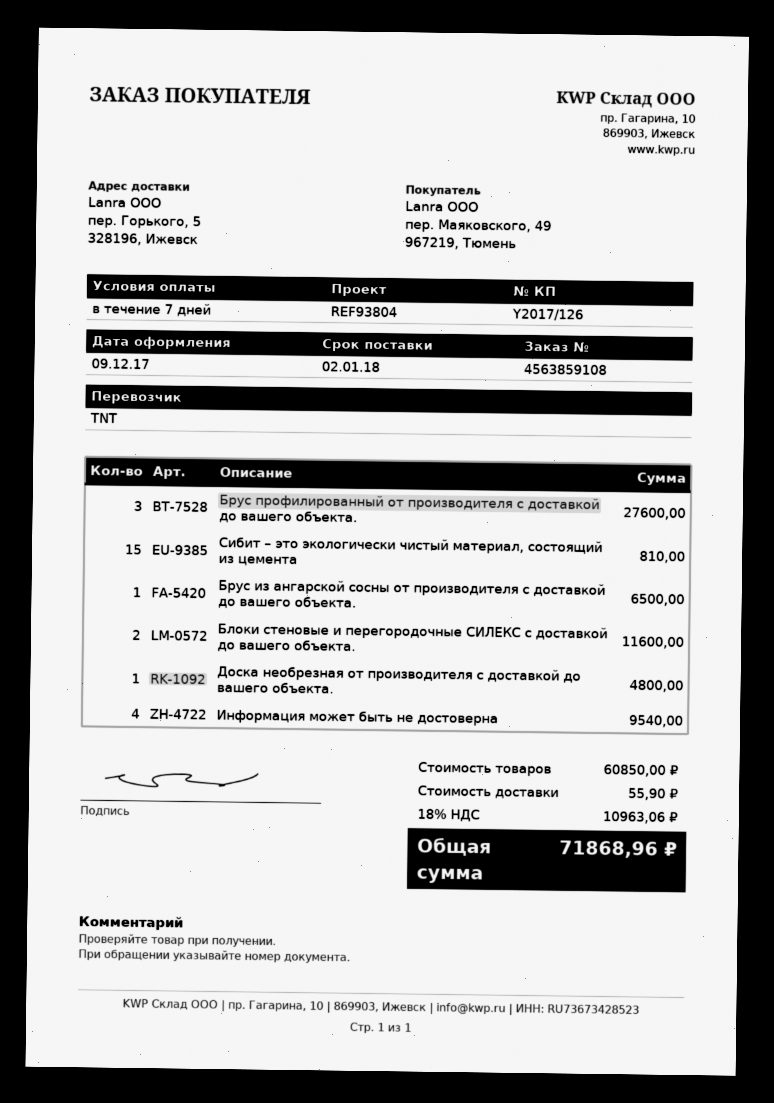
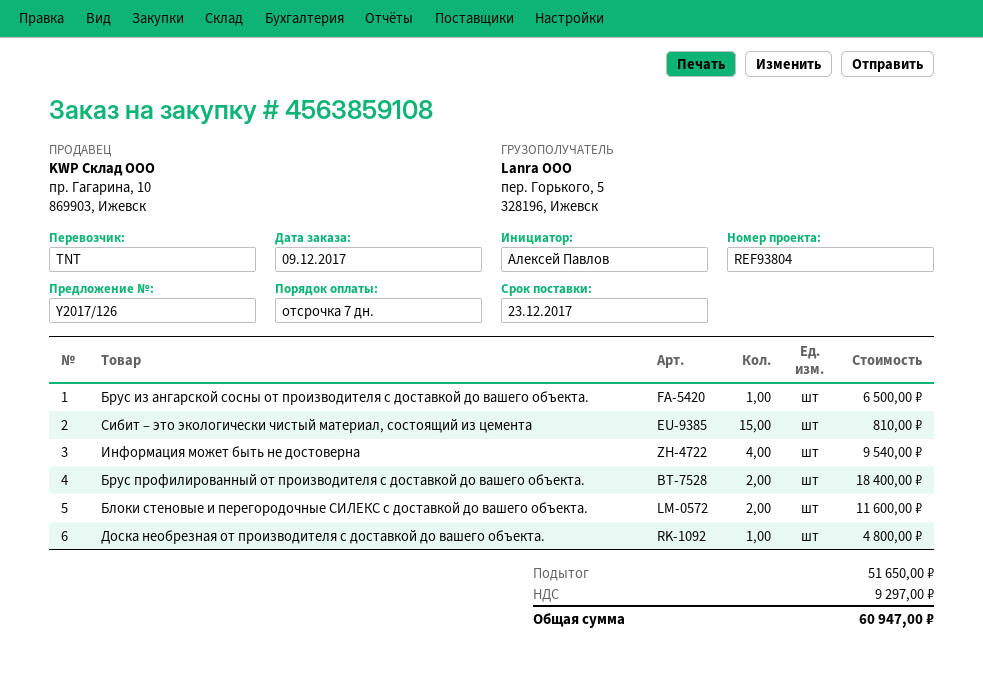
delivery date: 2018-01-02 -> 2017-12-23
Брус профилированный от производителя с доставкой до вашего объекта.: 3 for 27600.00 -> 2 for 18400.00
subtotal: 60850.00 -> 51650.00
shipping: 55.90 -> none
tax: 10963.06 -> 9297.00
total: 71868.96 -> 60947.00

